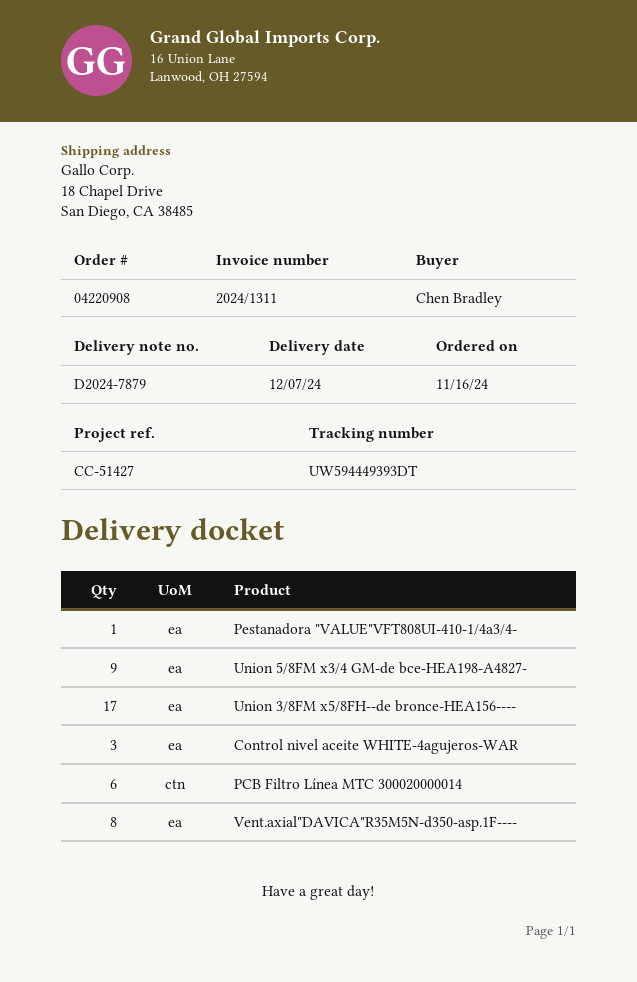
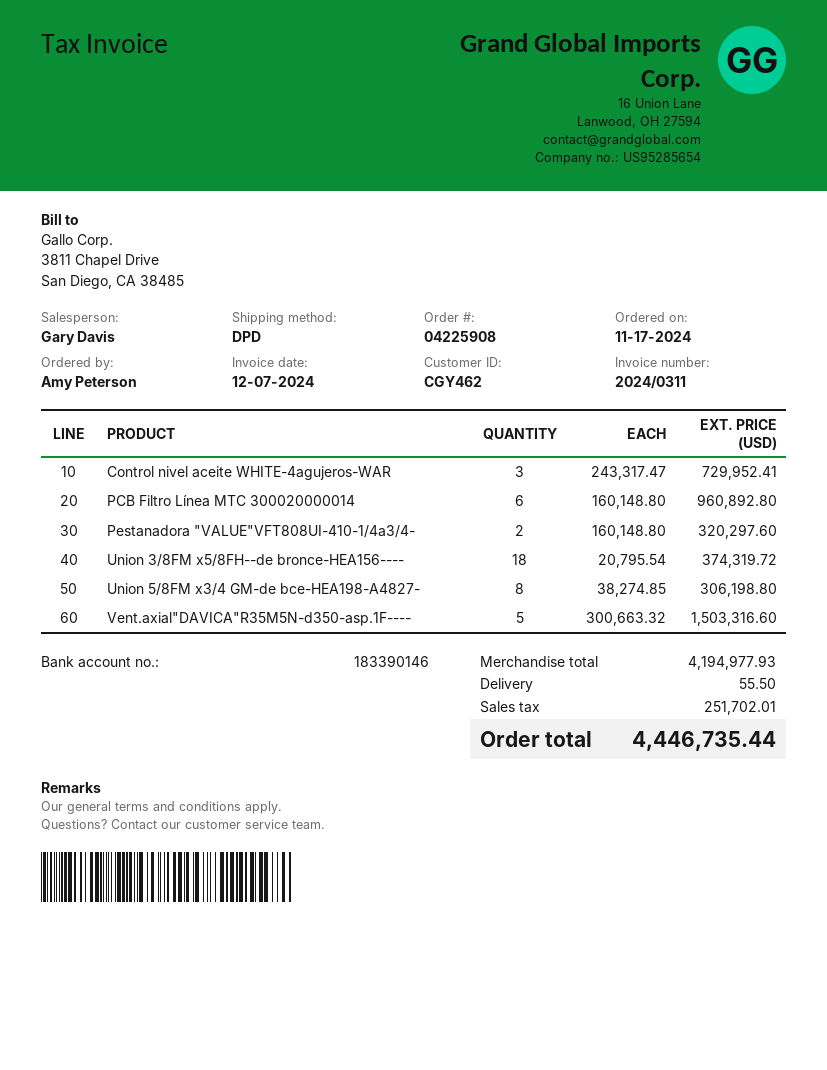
order number: 04220908 -> 04225908
order date: 2024-11-16 -> 2024-11-17
invoice number: 2024/1311 -> 2024/0311
ordered by: Chen Bradley -> Amy Peterson
Pestanadora "VALUE"VFT808UI-410-1/4a3/4-: 1 -> 2
Union 5/8FM x3/4 GM-de bce-HEA198-A4827-: 9 -> 8
Union 3/8FM x5/8FH--de bronce-HEA156----: 17 -> 18
Vent.axial"DAVICA"R35M5N-d350-asp.1F----: 8 -> 5

